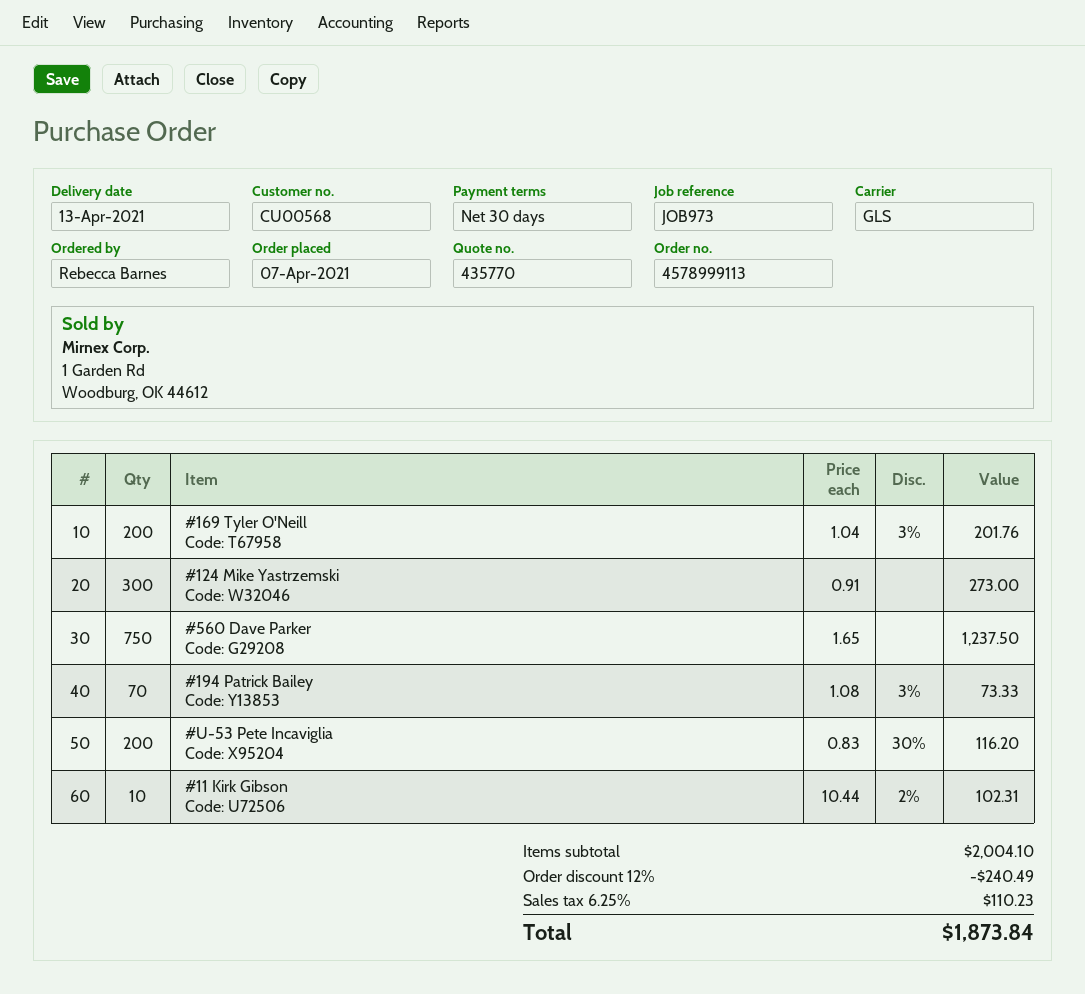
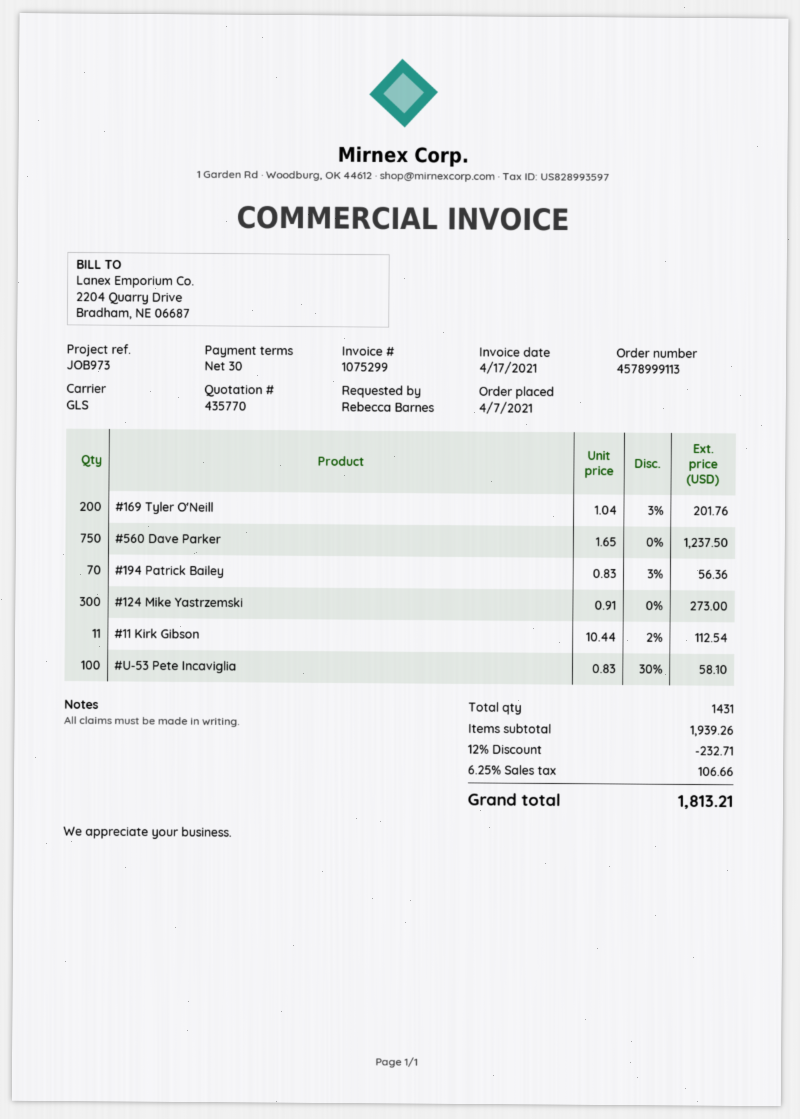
#194 Patrick Bailey: 70 x 1.08 - 3% = 73.33 -> 70 x 0.83 - 3% = 56.36
#U-53 Pete Incaviglia: 200 x 0.83 - 30% = 116.20 -> 100 x 0.83 - 30% = 58.10
#11 Kirk Gibson: 10 x 10.44 - 2% = 102.31 -> 11 x 10.44 - 2% = 112.54
subtotal: 2004.10 -> 1939.26
discount: 12% = 240.49 -> 12% = 232.71
tax: 6.25% = 110.23 -> 6.25% = 106.66
total: 1873.84 -> 1813.21

